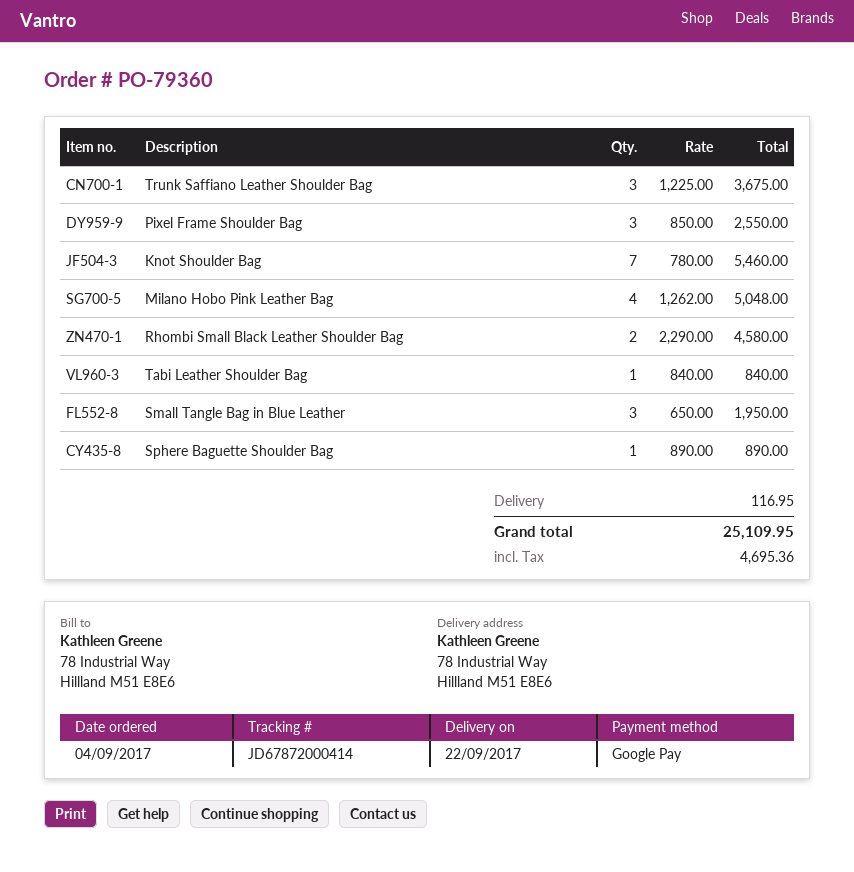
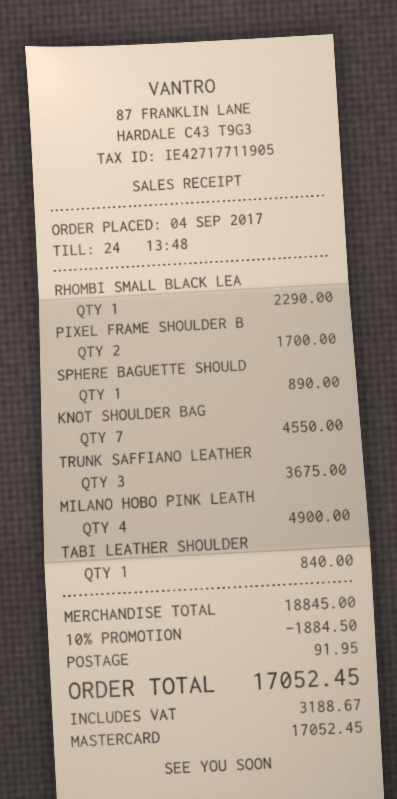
payment method: Google Pay -> Mastercard
Pixel Frame Shoulder Bag: 3 for 2550.00 -> 2 for 1700.00
Knot Shoulder Bag: 7 for 5460.00 -> 7 for 4550.00
Milano Hobo Pink Leather Bag: 4 for 5048.00 -> 4 for 4900.00
Rhombi Small Black Leather Shoulder Bag: 2 for 4580.00 -> 1 for 2290.00
Small Tangle Bag in Blue Leather: 3 for 1950.00 -> none
discount: none -> 10% = 1884.50
shipping: 116.95 -> 91.95
tax: 4695.36 -> 3188.67
total: 25109.95 -> 17052.45

